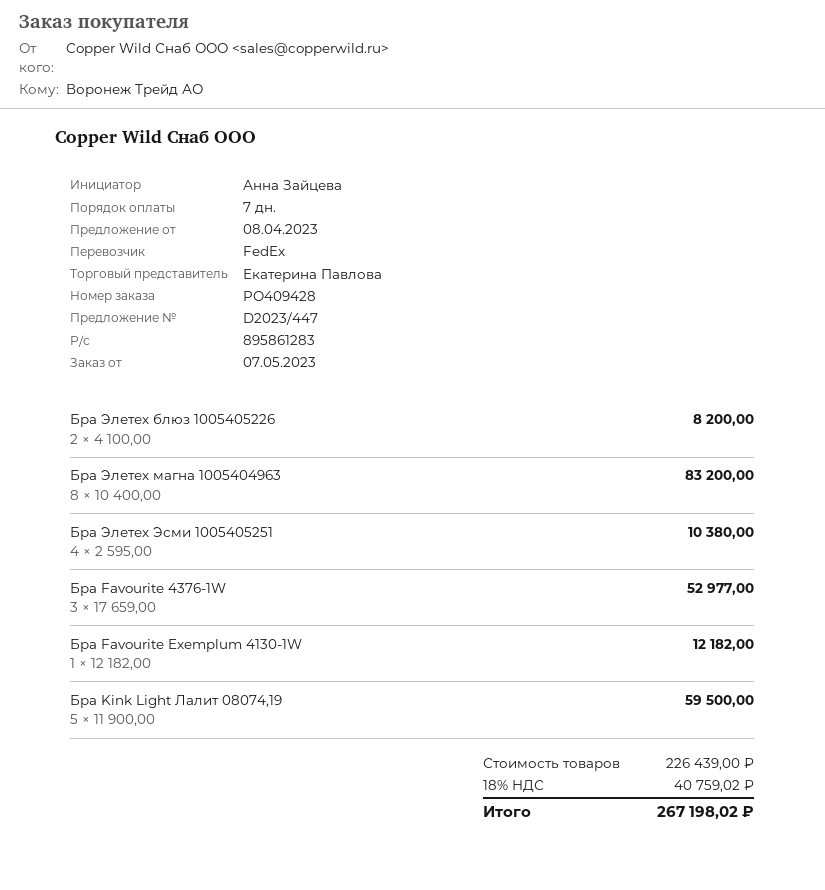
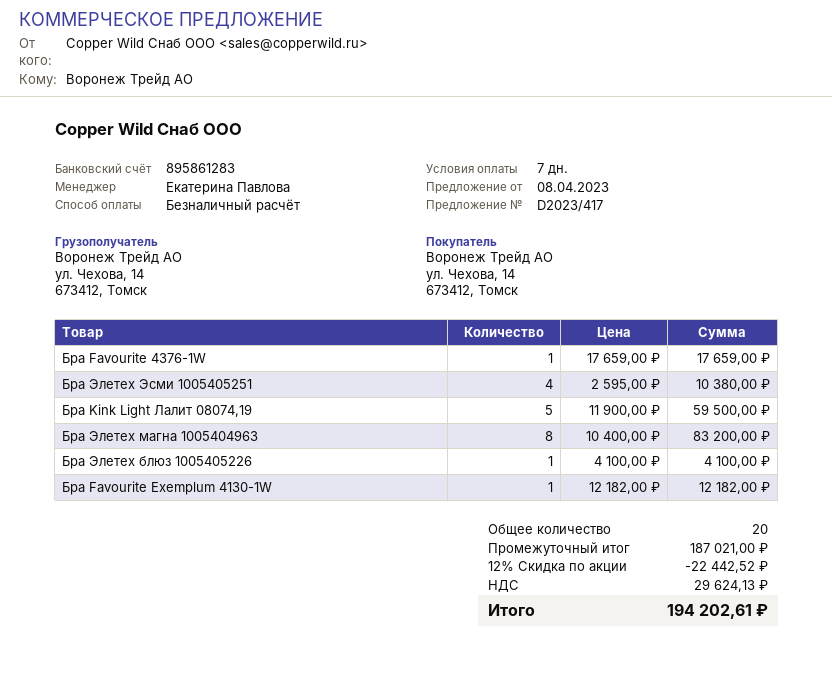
quote number: D2023/447 -> D2023/417
Бра Элетех блюз 1005405226: 2 x 4100.00 = 8200.00 -> 1 x 4100.00 = 4100.00
Бра Favourite 4376-1W: 3 x 17659.00 = 52977.00 -> 1 x 17659.00 = 17659.00
subtotal: 226439.00 -> 187021.00
discount: none -> 12% = 22442.52
tax: 40759.02 -> 29624.13
total: 267198.02 -> 194202.61

